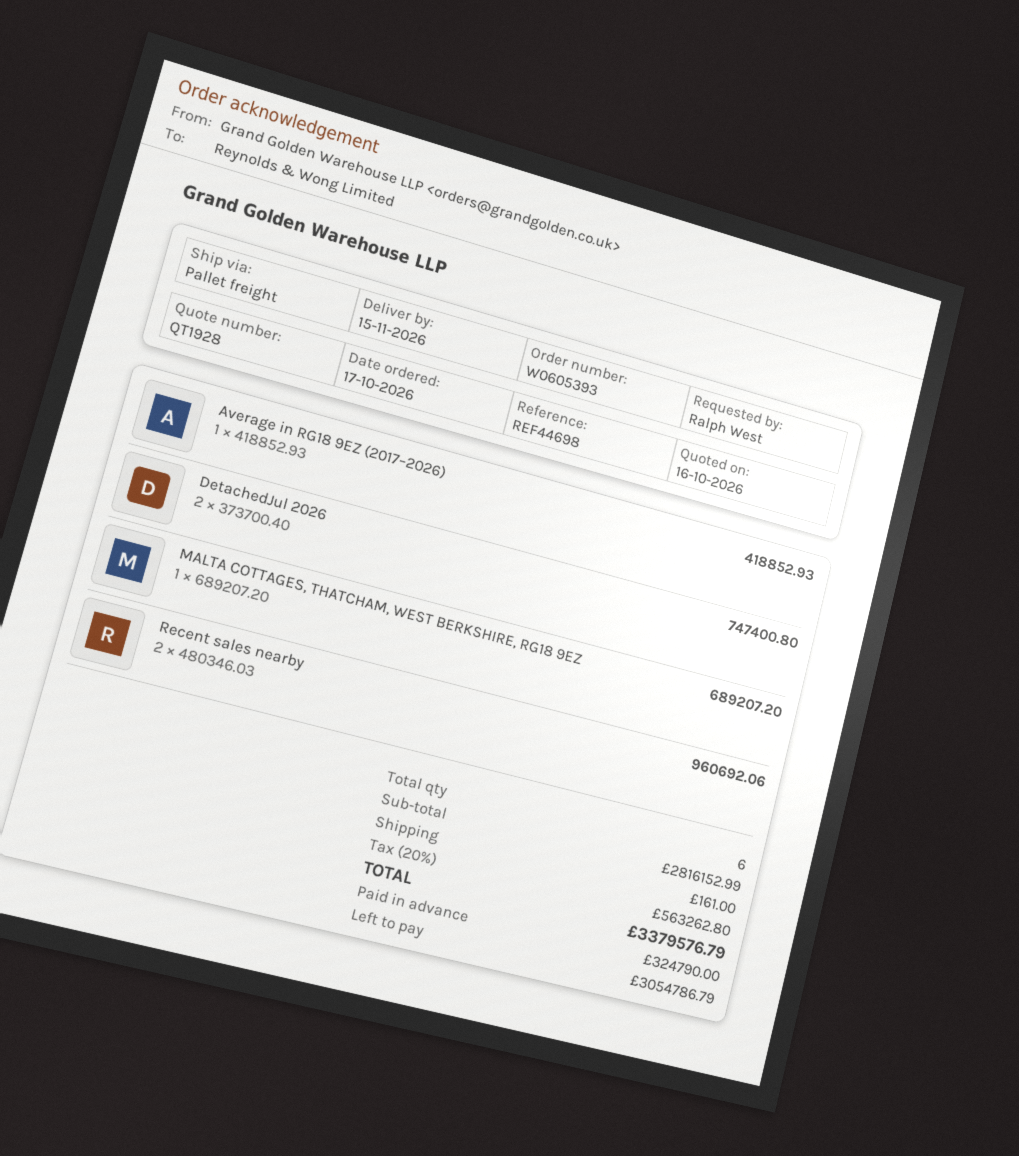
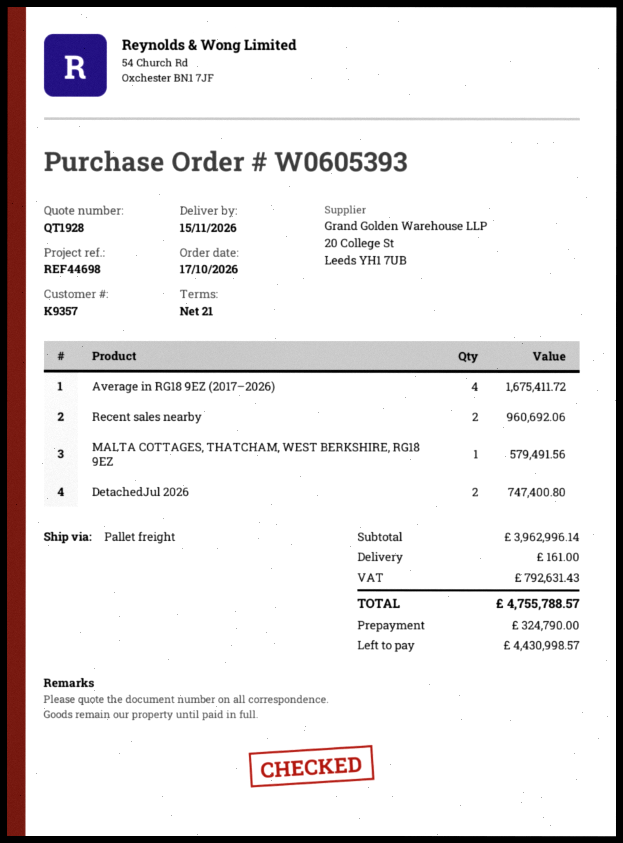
Average in RG18 9EZ (2017–2026): 1 for 418852.93 -> 4 for 1675411.72
MALTA COTTAGES, THATCHAM, WEST BERKSHIRE, RG18 9EZ: 1 for 689207.20 -> 1 for 579491.56
subtotal: 2816152.99 -> 3962996.14
tax: 563262.80 -> 792631.43
total: 3379576.79 -> 4755788.57
balance: 3054786.79 -> 4430998.57

